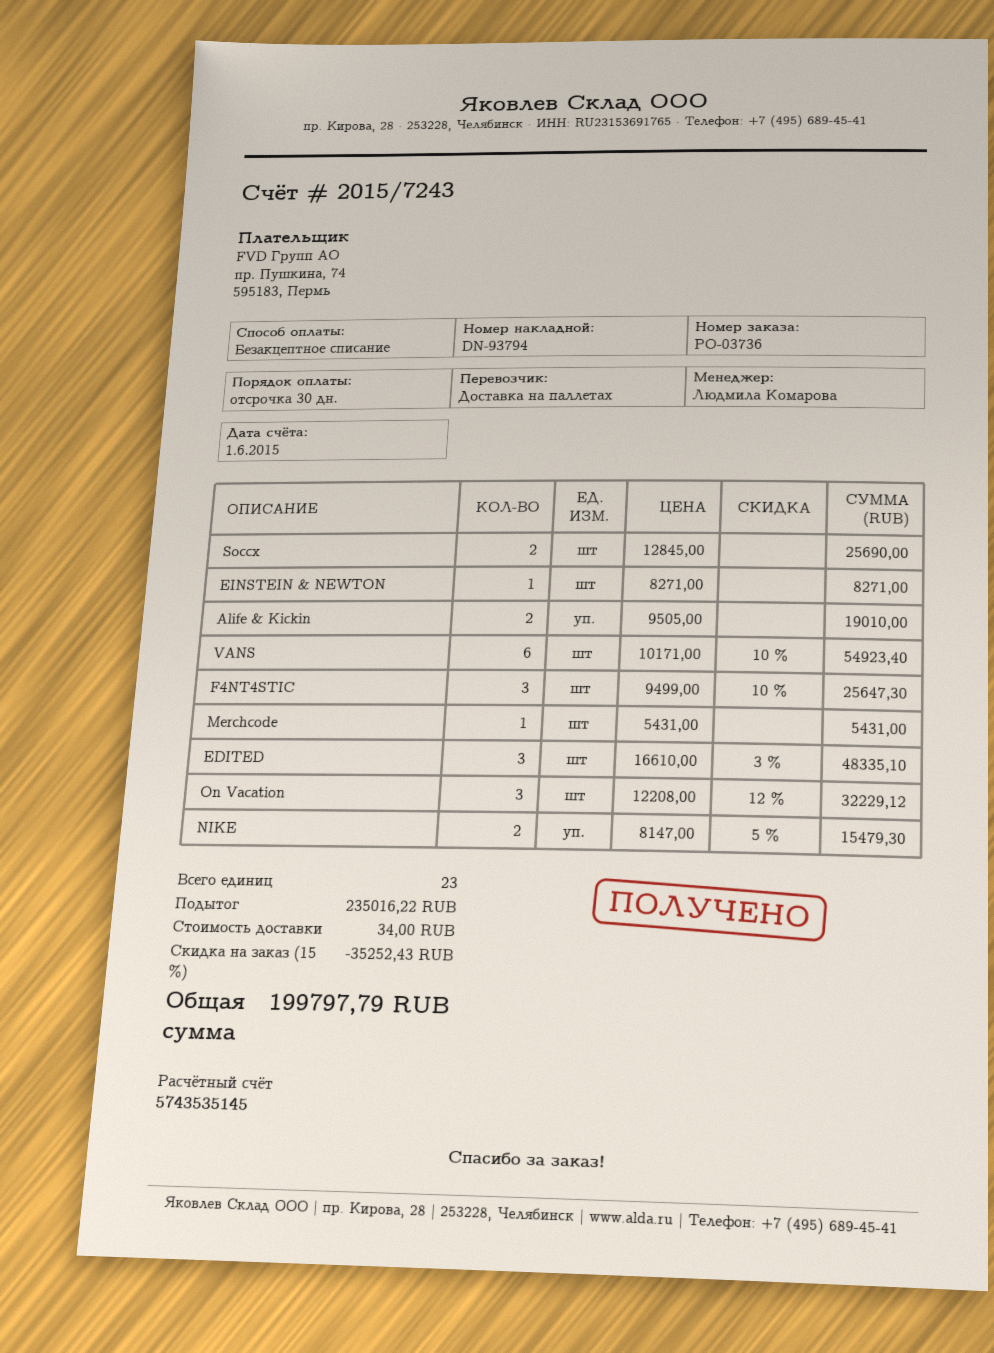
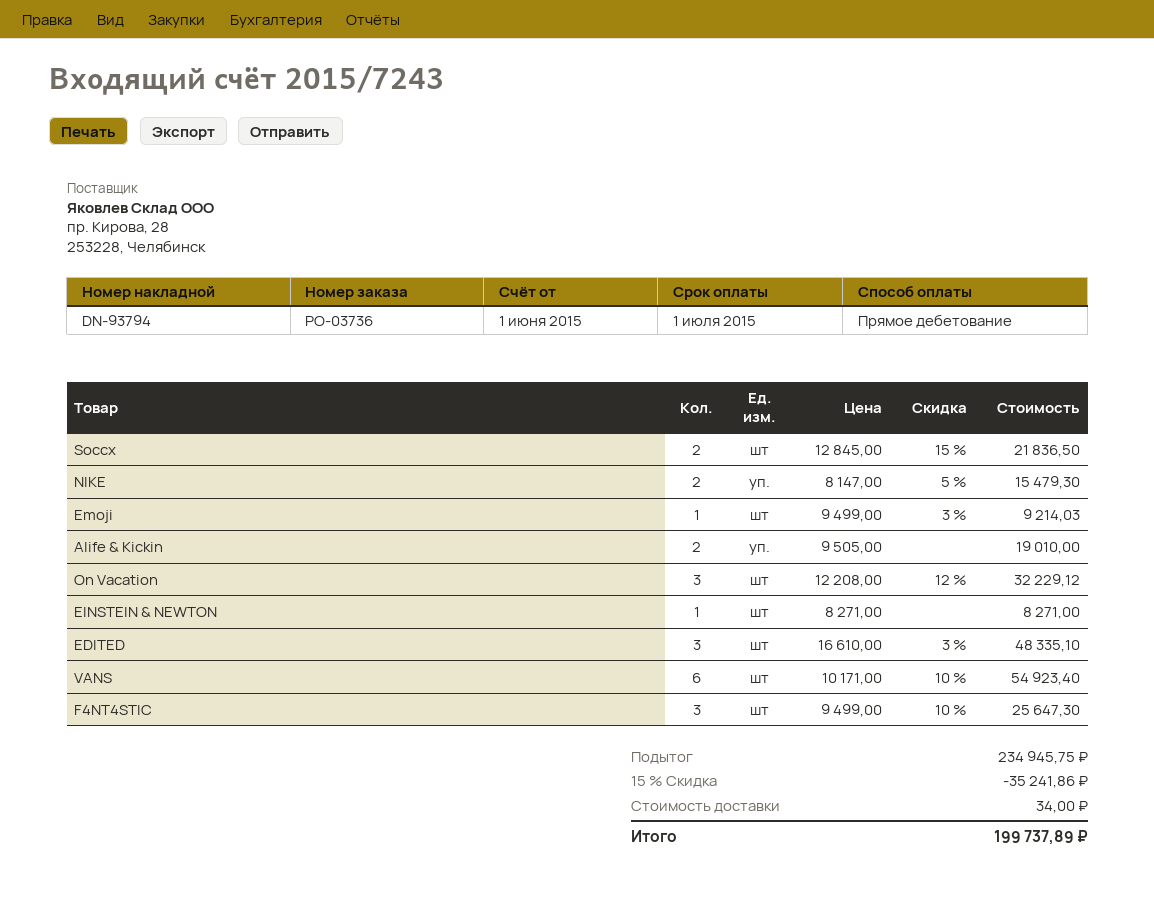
Soccx: 2 x 12845.00 = 25690.00 -> 2 x 12845.00 - 15% = 21836.50
Merchcode: 1 x 5431.00 = 5431.00 -> none
Emoji: none -> 1 x 9499.00 - 3% = 9214.03
subtotal: 235016.22 -> 234945.75
discount: 15% = 35252.43 -> 15% = 35241.86
total: 199797.79 -> 199737.89

